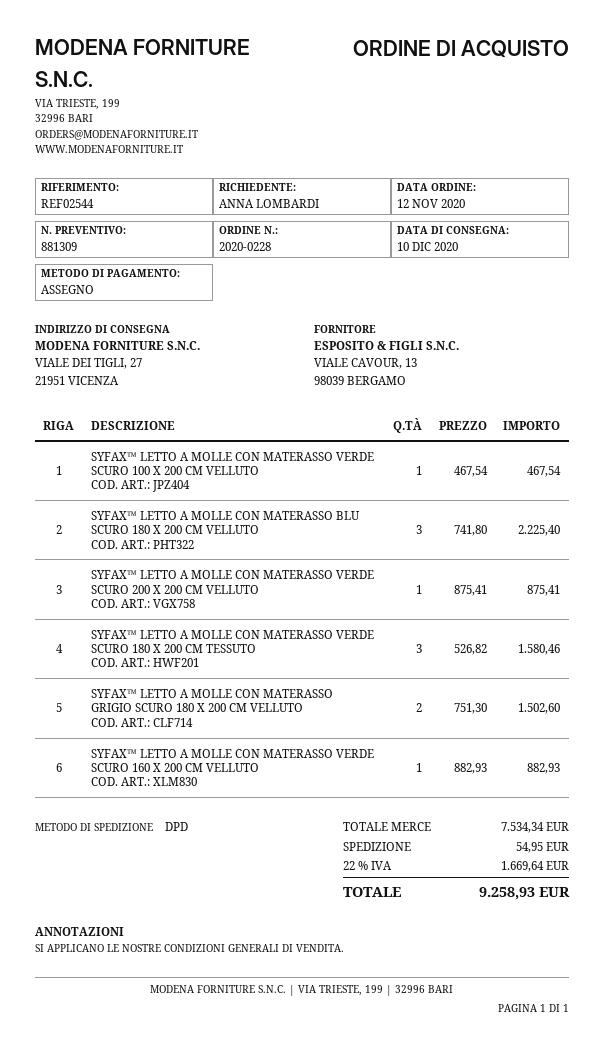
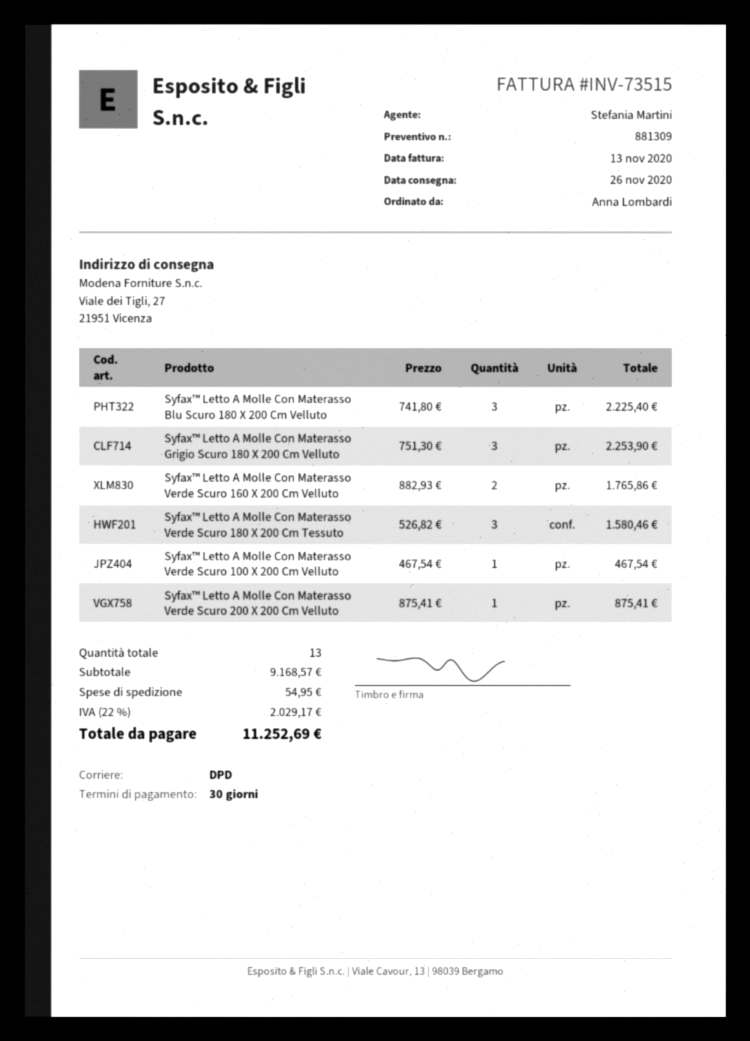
delivery date: 2020-12-10 -> 2020-11-26
SYFAX™ LETTO A MOLLE CON MATERASSO GRIGIO SCURO 180 X 200 CM VELLUTO: 2 x 751.30 = 1502.60 -> 3 x 751.30 = 2253.90
SYFAX™ LETTO A MOLLE CON MATERASSO VERDE SCURO 160 X 200 CM VELLUTO: 1 x 882.93 = 882.93 -> 2 x 882.93 = 1765.86
subtotal: 7534.34 -> 9168.57
tax: 22% = 1669.64 -> 22% = 2029.17
total: 9258.93 -> 11252.69

